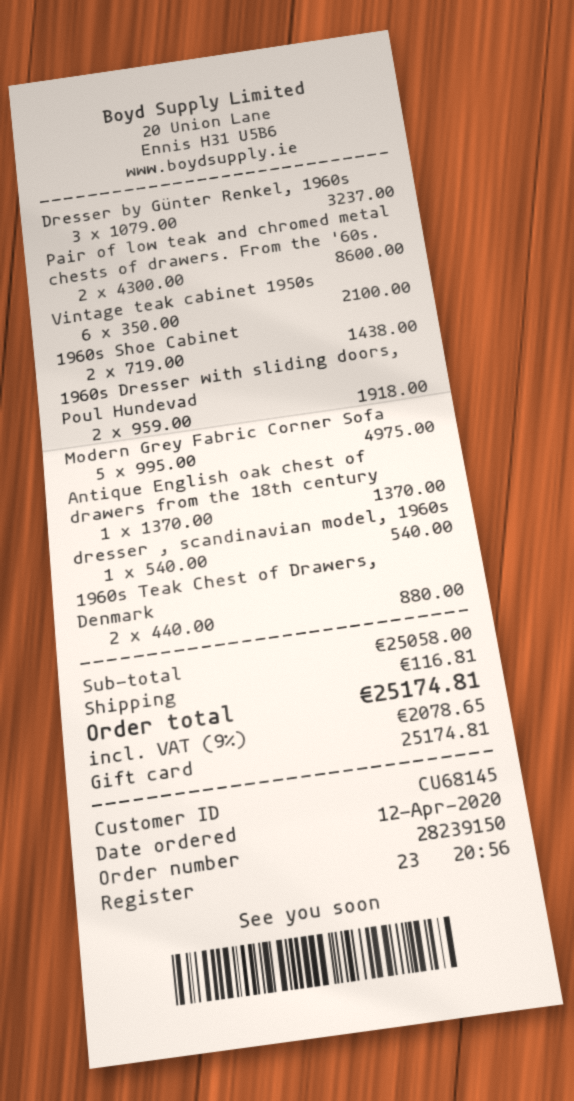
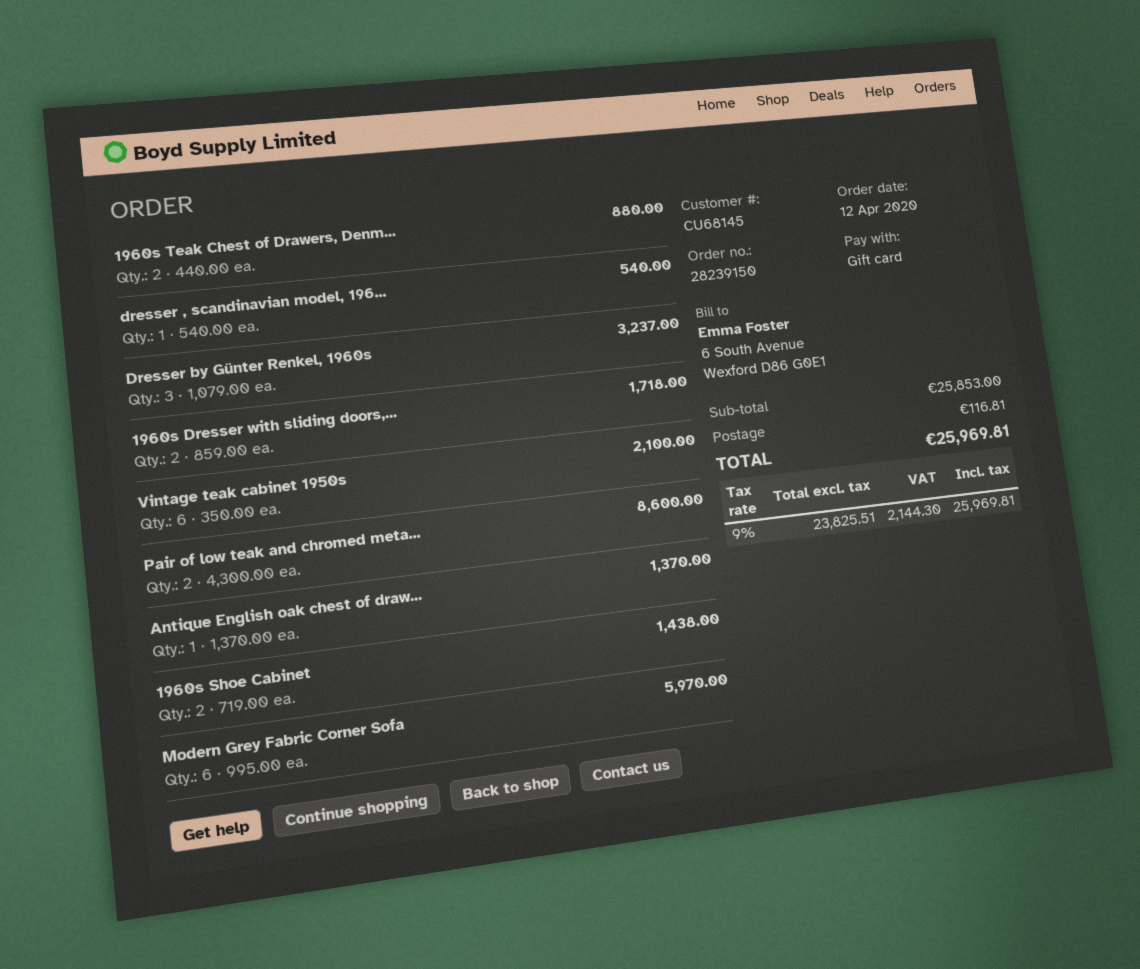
1960s Dresser with sliding doors, Poul Hundevad: 2 x 959.00 = 1918.00 -> 2 x 859.00 = 1718.00
Modern Grey Fabric Corner Sofa: 5 x 995.00 = 4975.00 -> 6 x 995.00 = 5970.00
subtotal: 25058.00 -> 25853.00
tax: 9% = 2078.65 -> 9% = 2144.30
total: 25174.81 -> 25969.81

